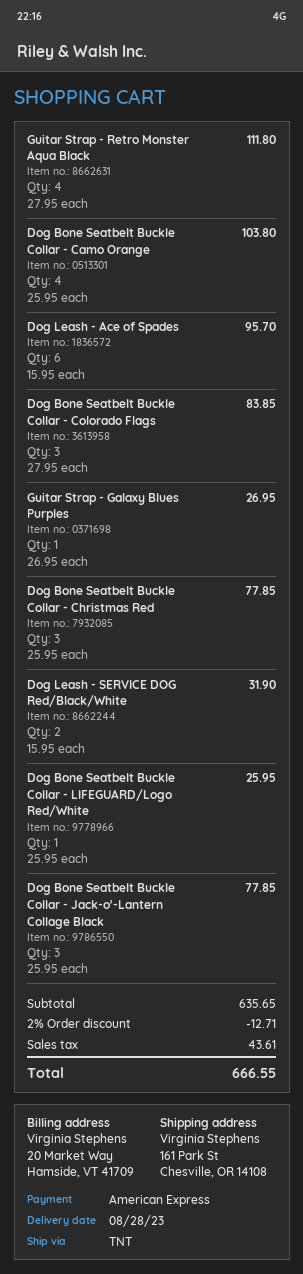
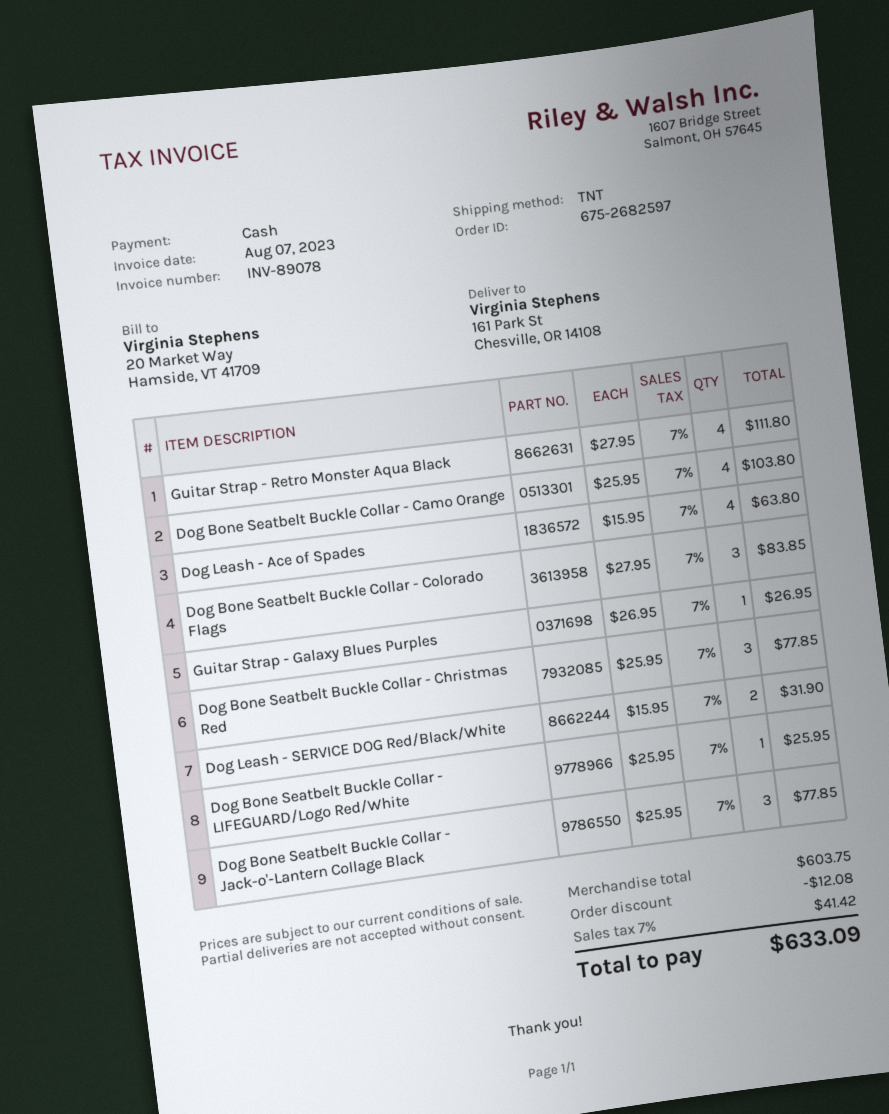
payment method: American Express -> cash
Dog Leash - Ace of Spades: 6 x 15.95 = 95.70 -> 4 x 15.95 = 63.80
subtotal: 635.65 -> 603.75
discount: 12.71 -> 12.08
tax: 43.61 -> 41.42
total: 666.55 -> 633.09

